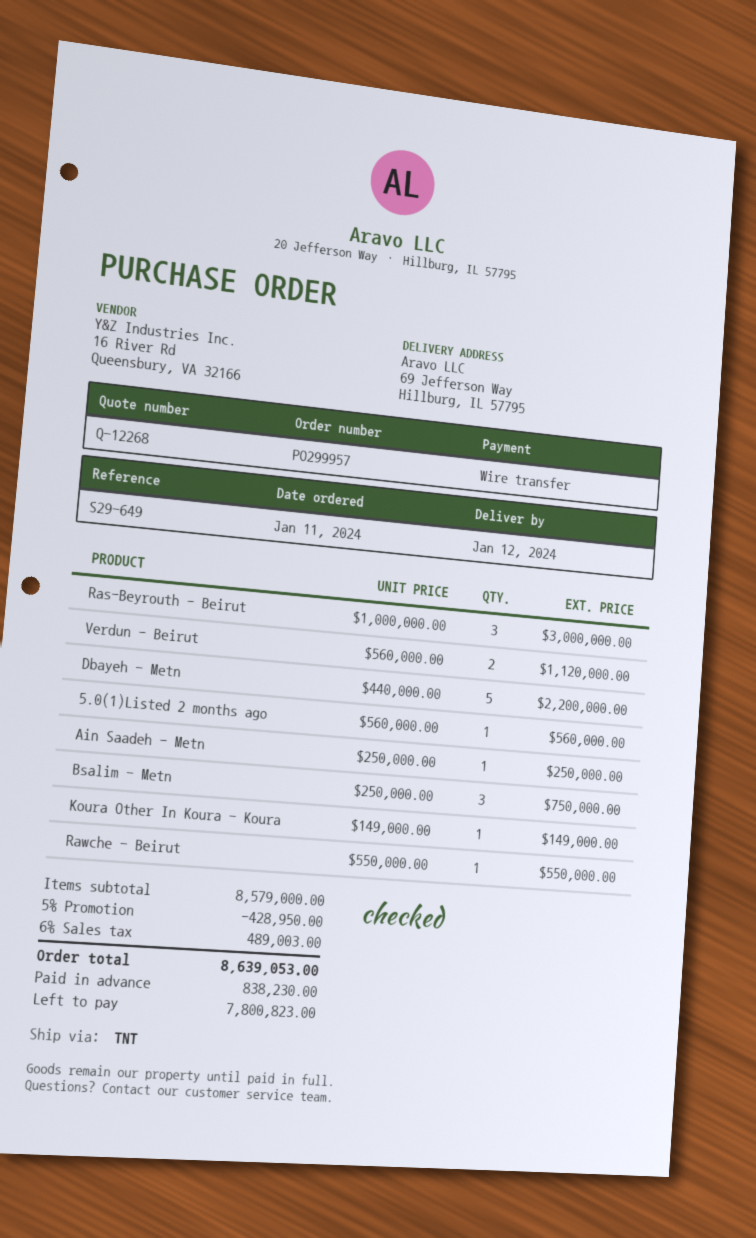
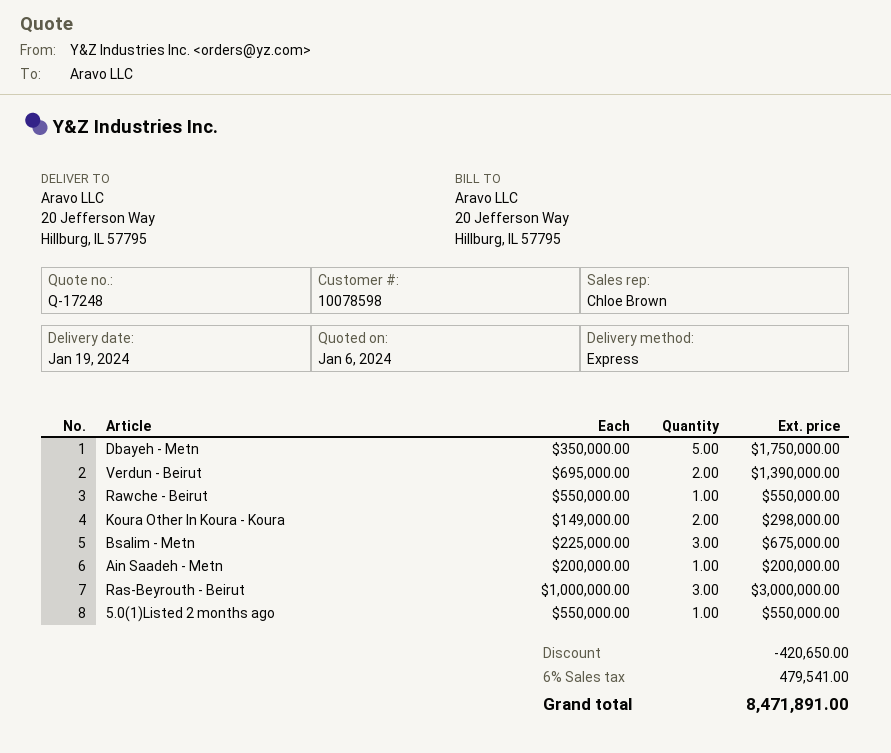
quote number: Q-12268 -> Q-17248
delivery date: 2024-01-12 -> 2024-01-19
shipping method: TNT -> express
ship to: 69 Jefferson Way, Hillburg, IL 57795 -> 20 Jefferson Way, Hillburg, IL 57795
Verdun - Beirut: 2 x 560000.00 = 1120000.00 -> 2 x 695000.00 = 1390000.00
Dbayeh - Metn: 5 x 440000.00 = 2200000.00 -> 5 x 350000.00 = 1750000.00
5.0(1)Listed 2 months ago: 1 x 560000.00 = 560000.00 -> 1 x 550000.00 = 550000.00
Ain Saadeh - Metn: 1 x 250000.00 = 250000.00 -> 1 x 200000.00 = 200000.00
Bsalim - Metn: 3 x 250000.00 = 750000.00 -> 3 x 225000.00 = 675000.00
Koura Other In Koura - Koura: 1 x 149000.00 = 149000.00 -> 2 x 149000.00 = 298000.00
discount: 428950.00 -> 420650.00
tax: 6% = 489003.00 -> 6% = 479541.00
total: 8639053.00 -> 8471891.00

